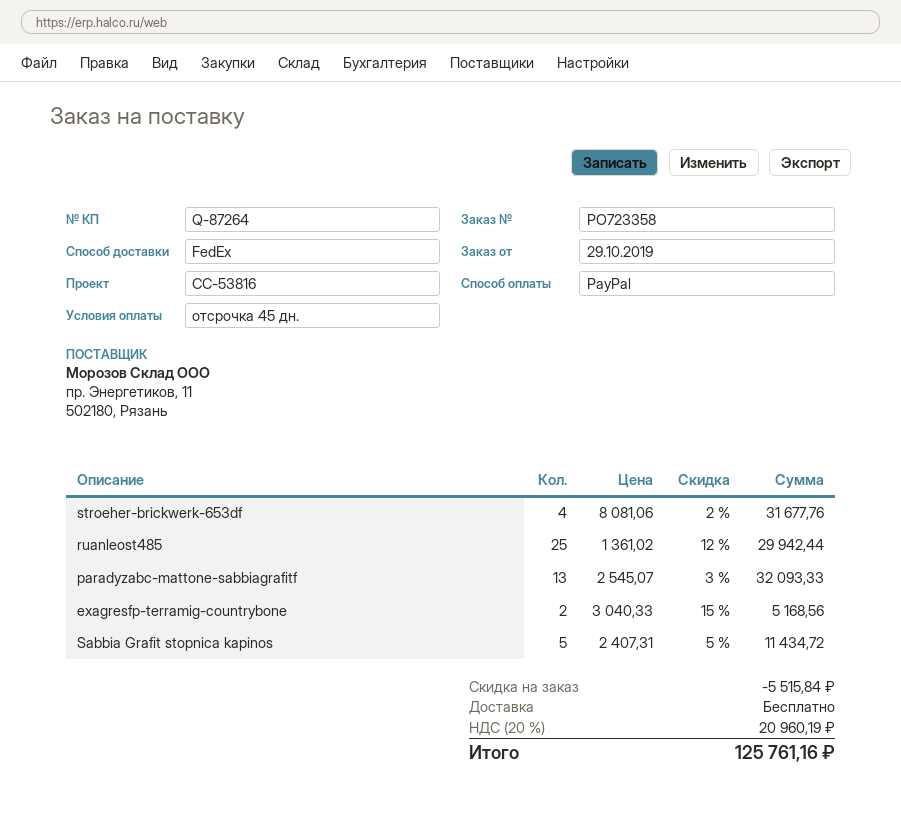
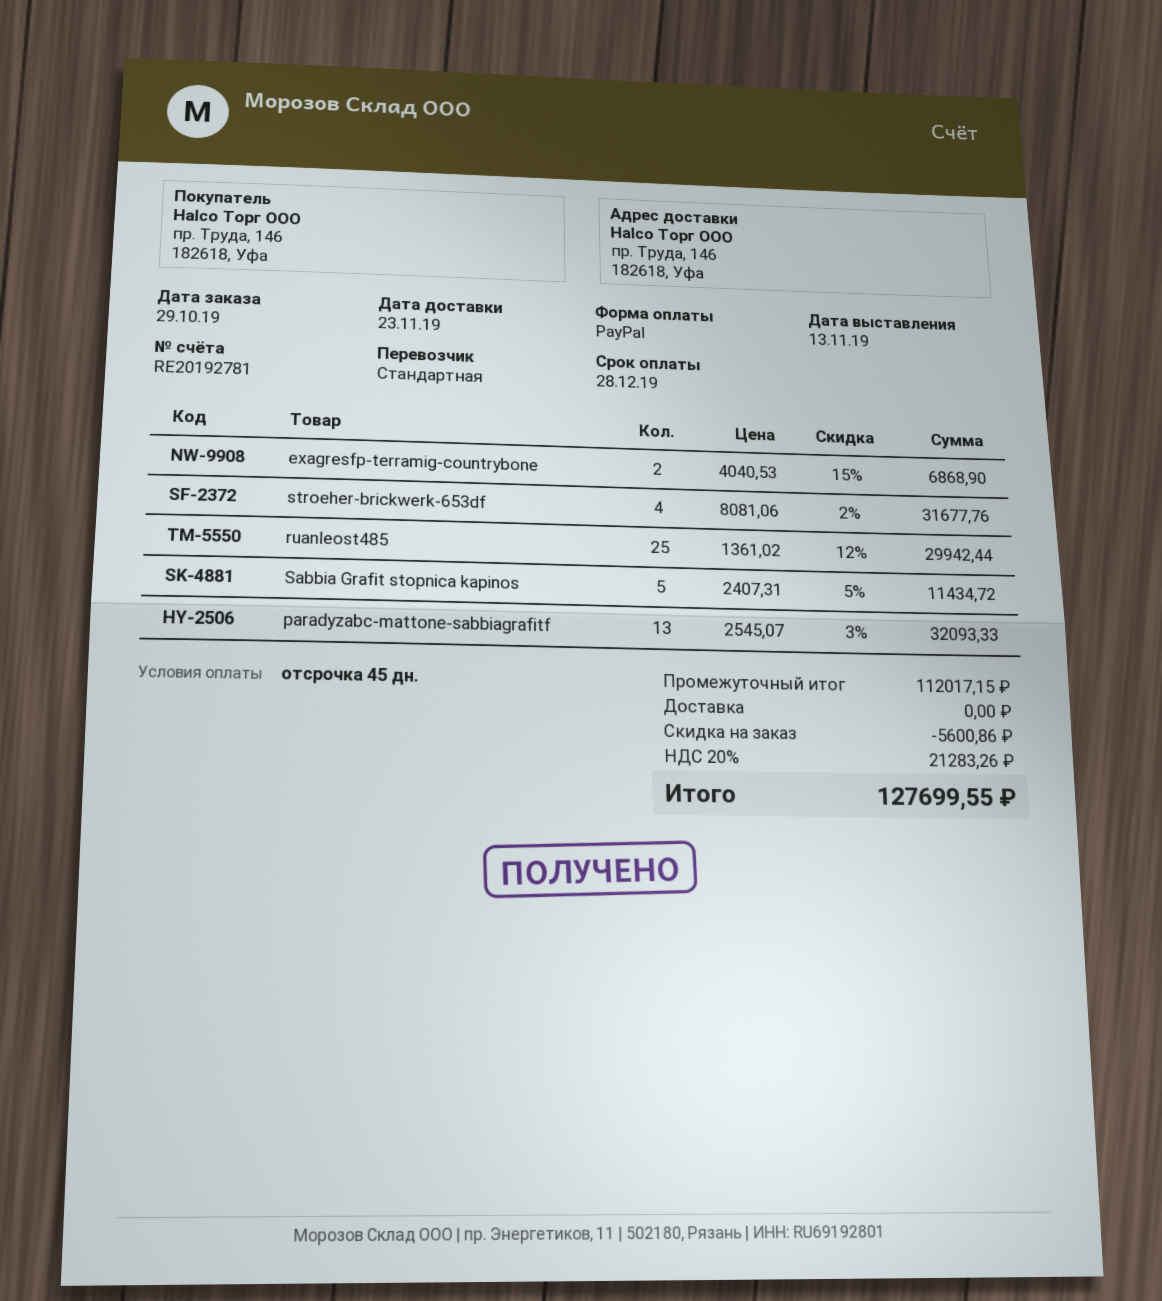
shipping method: FedEx -> standard
exagresfp-terramig-countrybone: 2 x 3040.33 - 15% = 5168.56 -> 2 x 4040.53 - 15% = 6868.90
discount: 5515.84 -> 5600.86
tax: 20% = 20960.19 -> 20% = 21283.26
total: 125761.16 -> 127699.55

